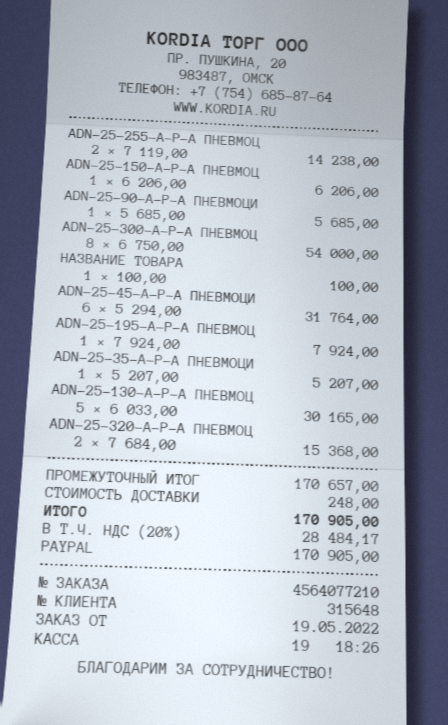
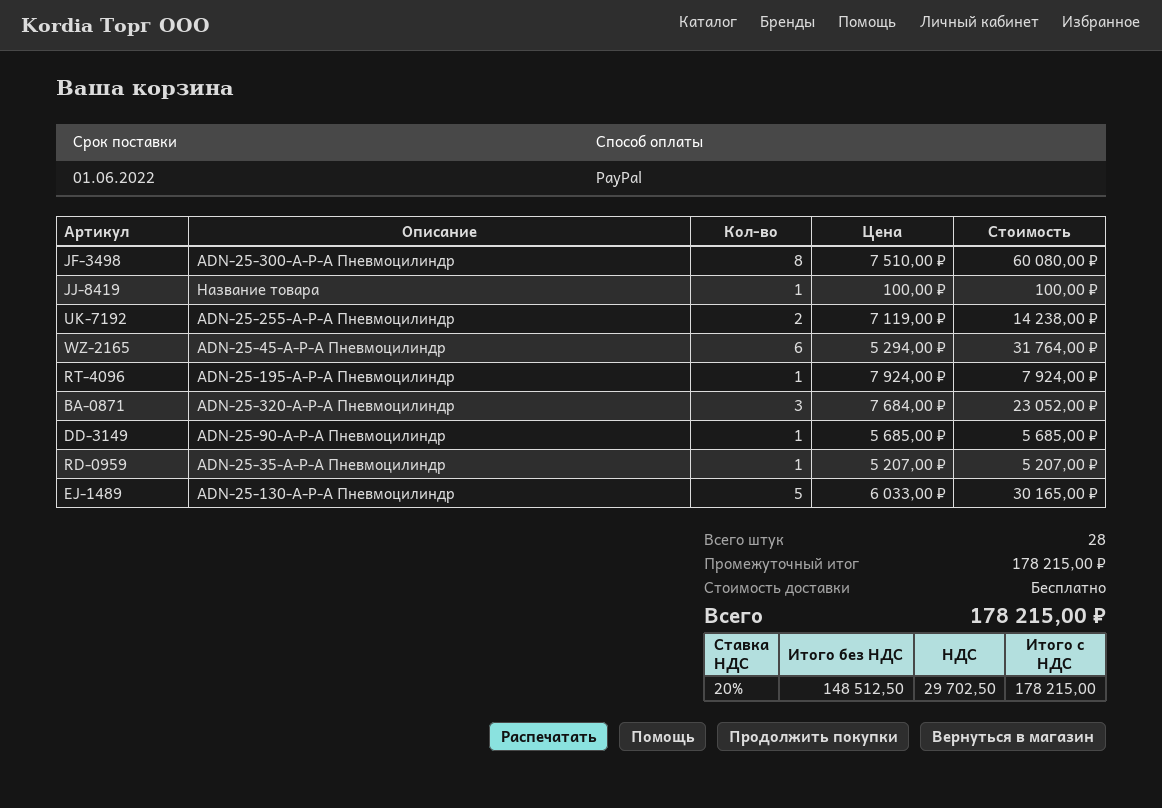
ADN-25-150-A-P-A ПНЕВМОЦ: 1 x 6206.00 = 6206.00 -> none
ADN-25-300-A-P-A ПНЕВМОЦ: 8 x 6750.00 = 54000.00 -> 8 x 7510.00 = 60080.00
ADN-25-320-A-P-A ПНЕВМОЦ: 2 x 7684.00 = 15368.00 -> 3 x 7684.00 = 23052.00
subtotal: 170657.00 -> 178215.00
shipping: 248.00 -> 0.00
tax: 20% = 28484.17 -> 20% = 29702.50
total: 170905.00 -> 178215.00

